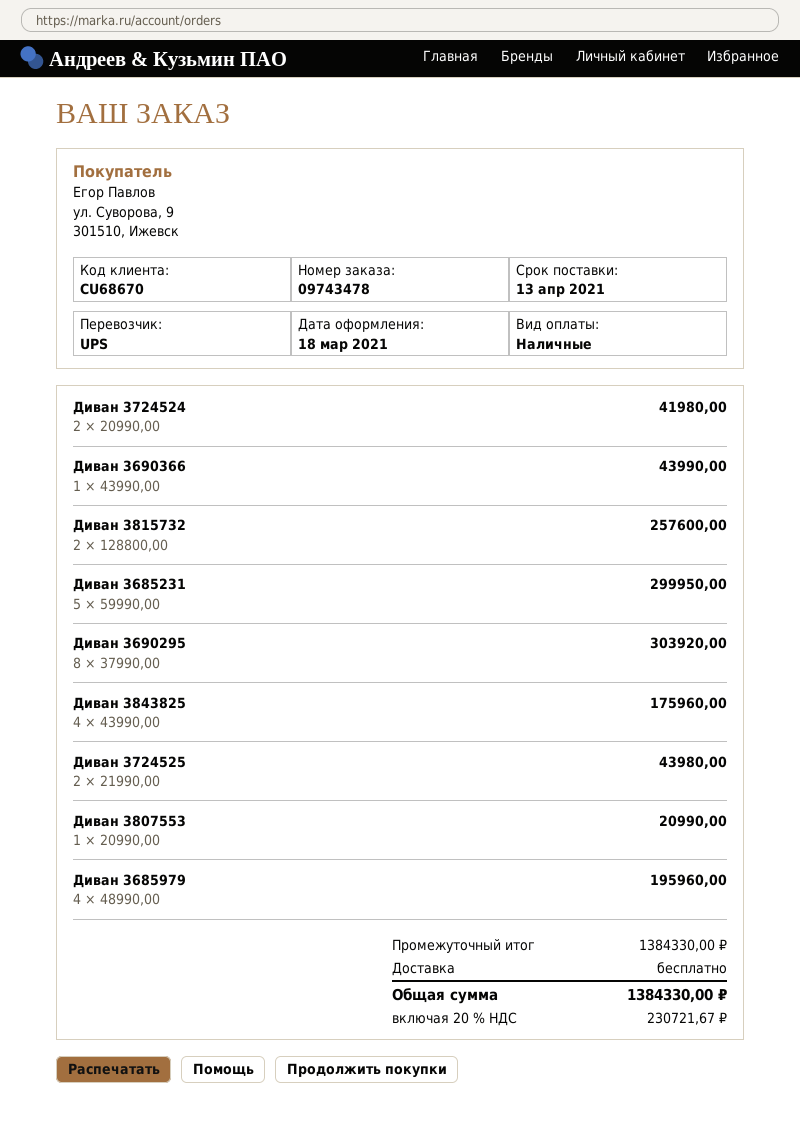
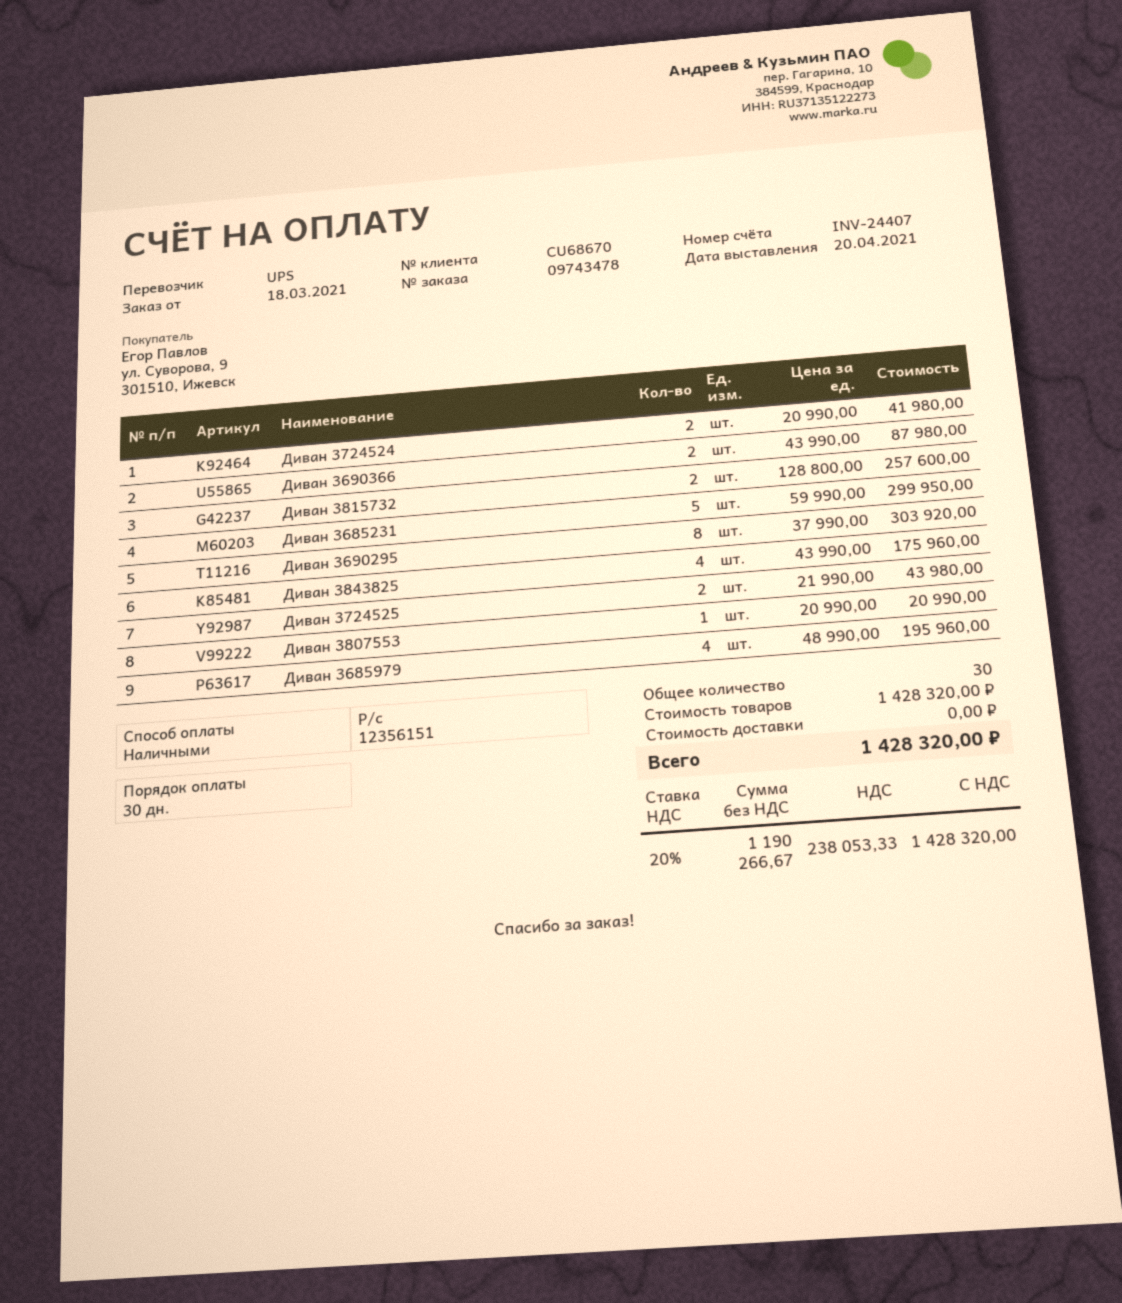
Диван 3690366: 1 x 43990.00 = 43990.00 -> 2 x 43990.00 = 87980.00
subtotal: 1384330.00 -> 1428320.00
tax: 20% = 230721.67 -> 20% = 238053.33
total: 1384330.00 -> 1428320.00

